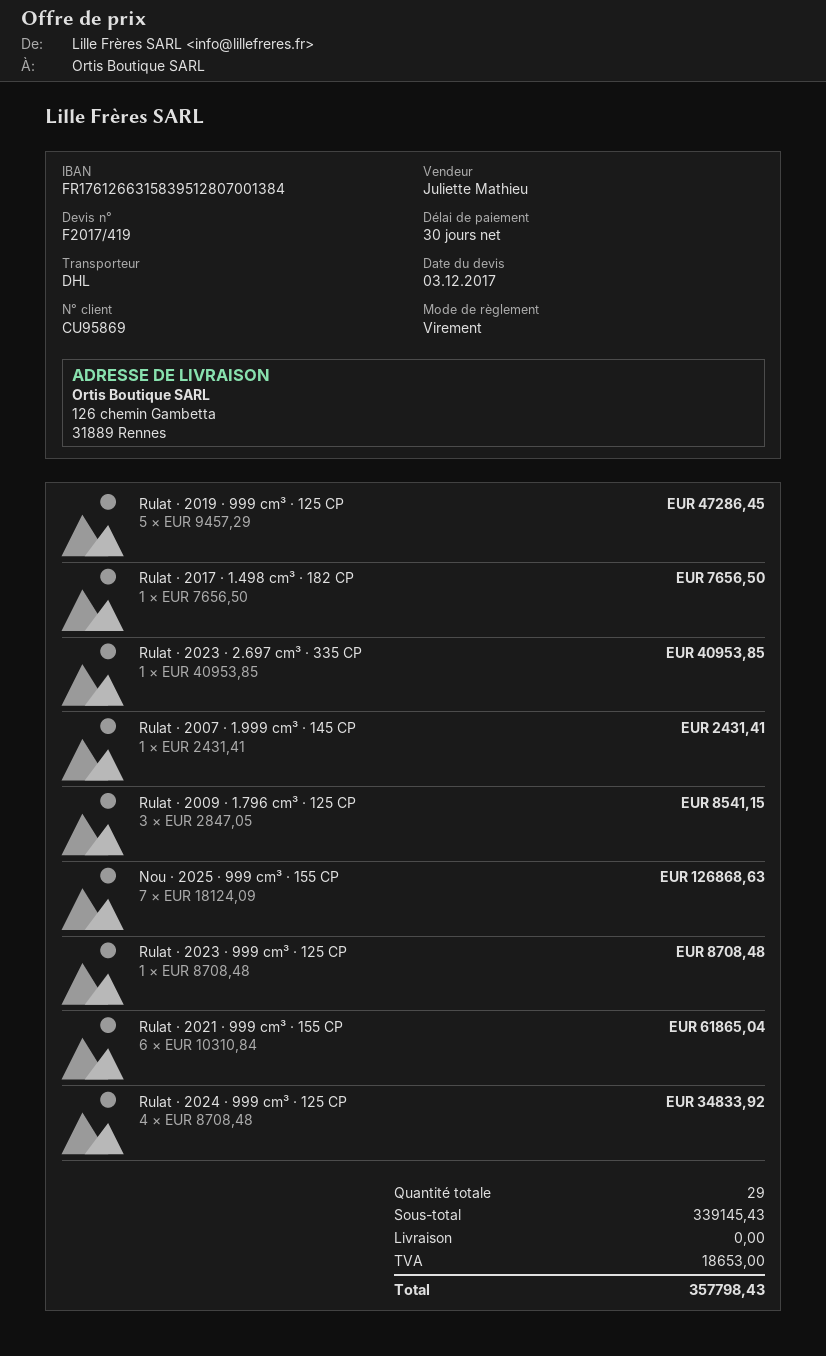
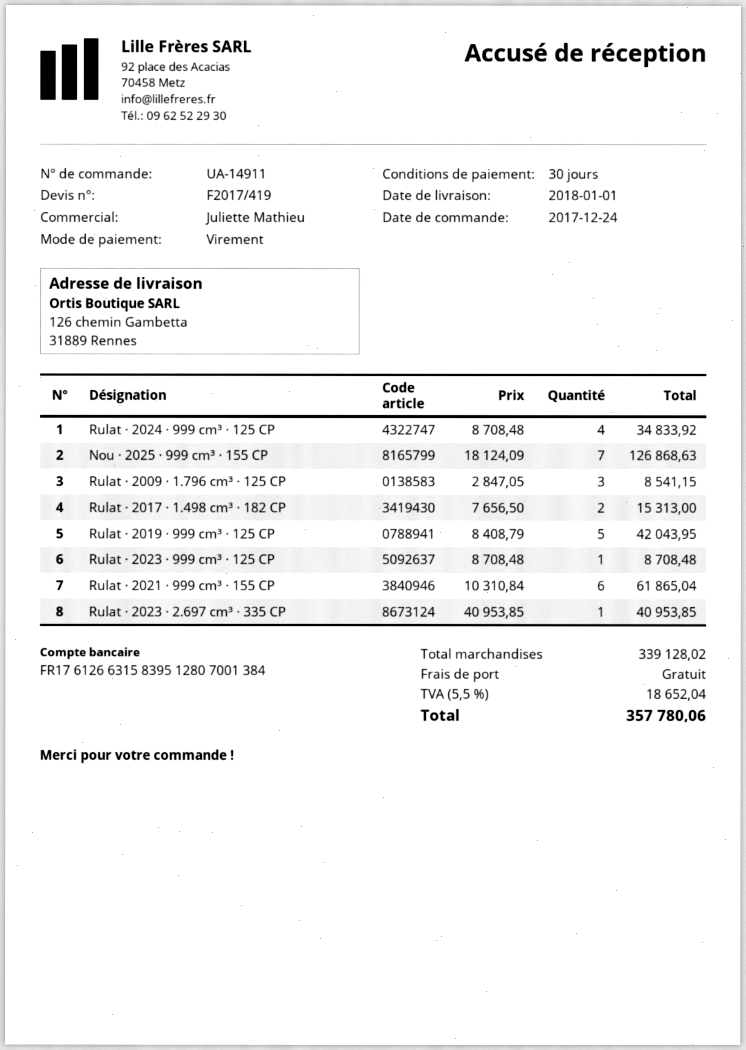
Rulat · 2019 · 999 cm³ · 125 CP: 5 x 9457.29 = 47286.45 -> 5 x 8408.79 = 42043.95
Rulat · 2017 · 1.498 cm³ · 182 CP: 1 x 7656.50 = 7656.50 -> 2 x 7656.50 = 15313.00
Rulat · 2007 · 1.999 cm³ · 145 CP: 1 x 2431.41 = 2431.41 -> none
subtotal: 339145.43 -> 339128.02
tax: 18653.00 -> 18652.04
total: 357798.43 -> 357780.06

